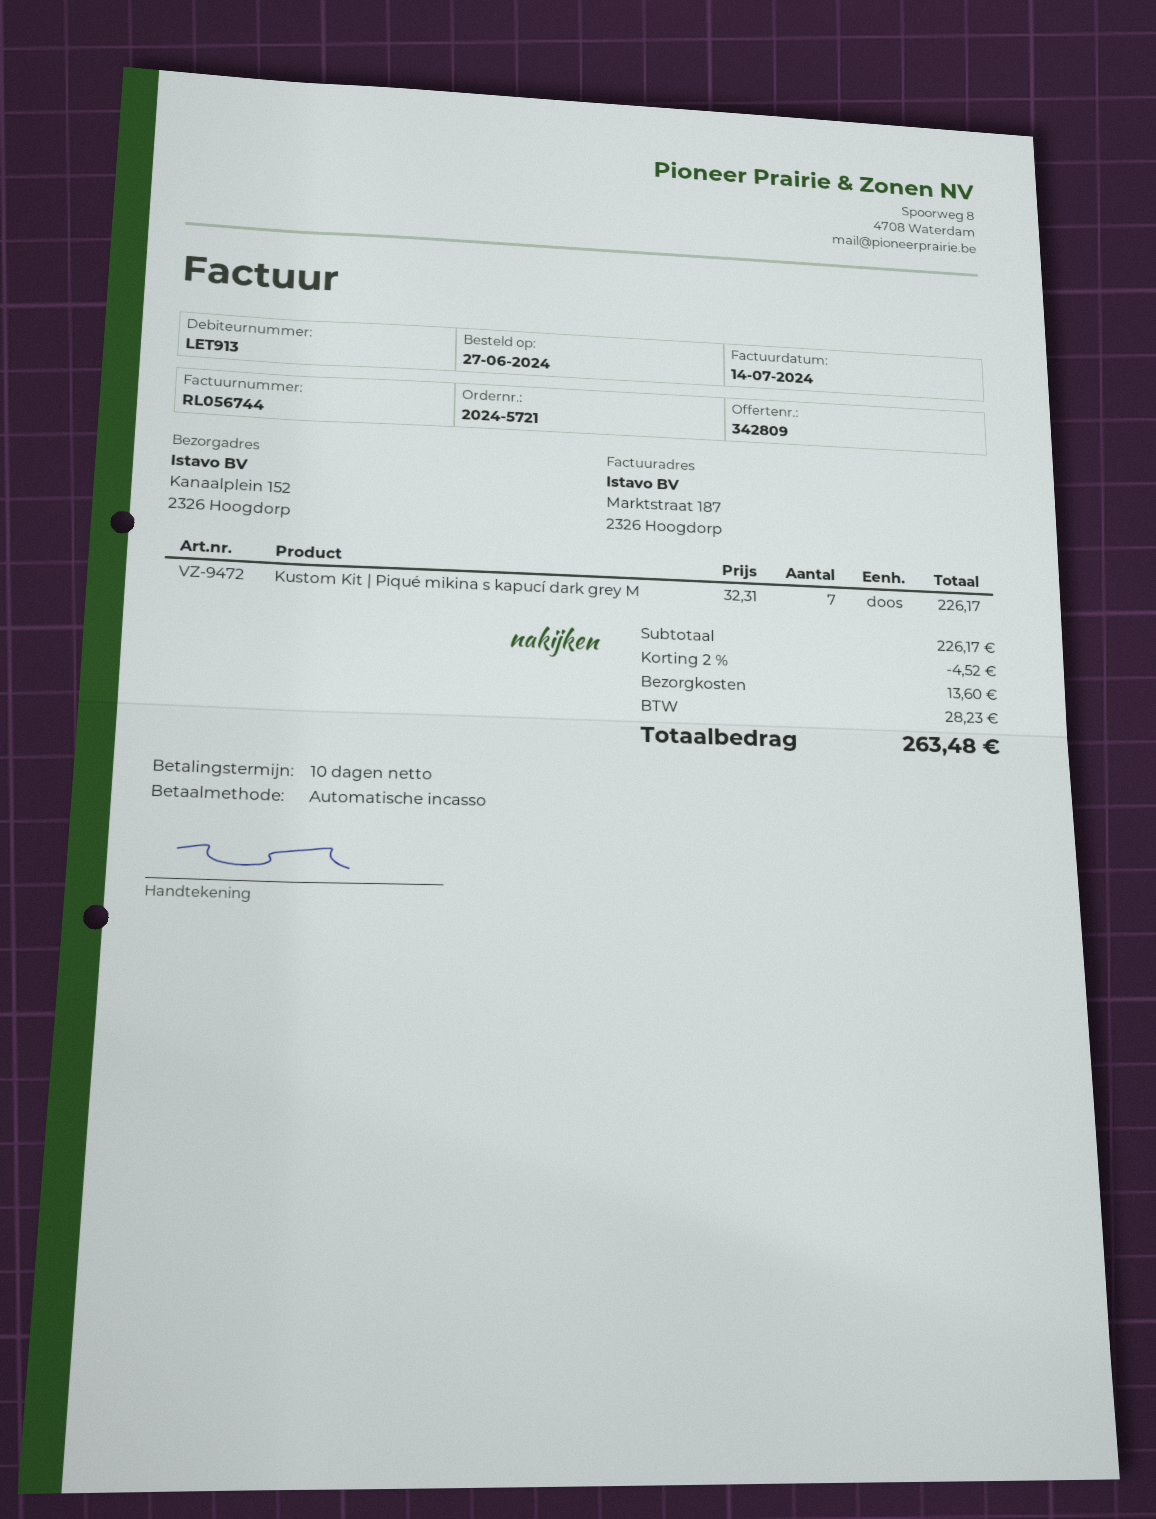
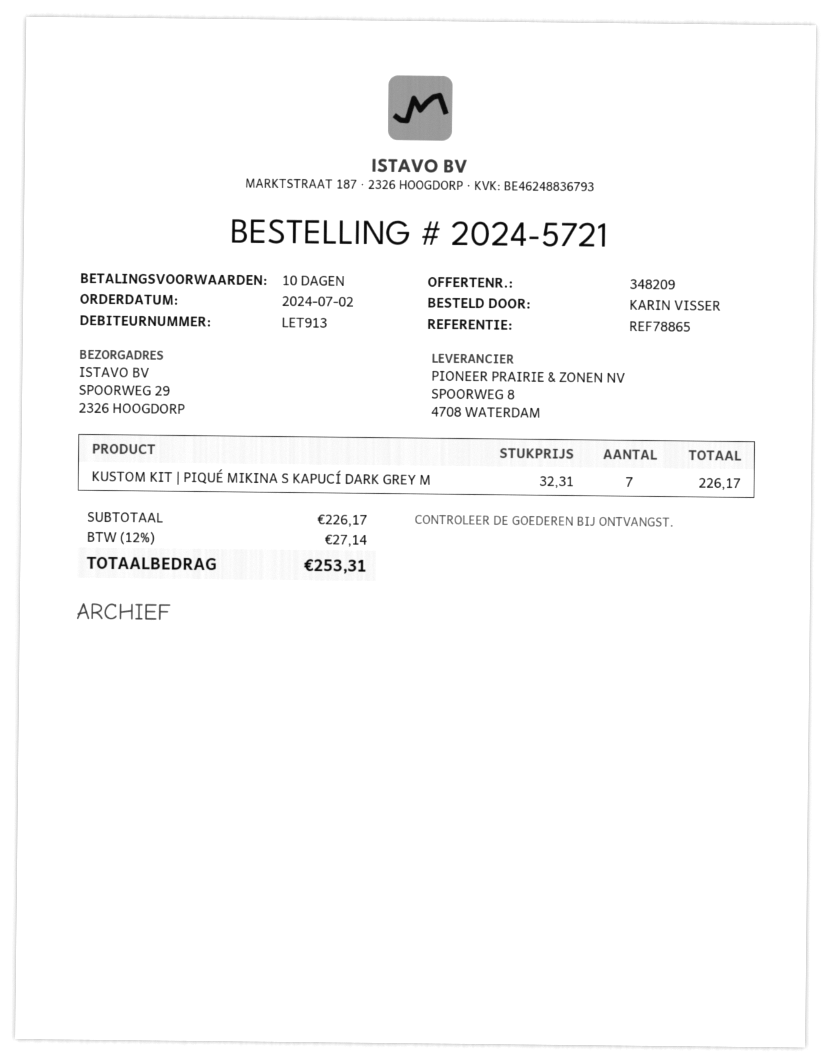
quote number: 342809 -> 348209
order date: 2024-06-27 -> 2024-07-02
ship to: Kanaalplein 152, 2326 Hoogdorp -> SPOORWEG 29, 2326 HOOGDORP
discount: 2% = 4.52 -> none
shipping: 13.60 -> none
tax: 28.23 -> 27.14
total: 263.48 -> 253.31

